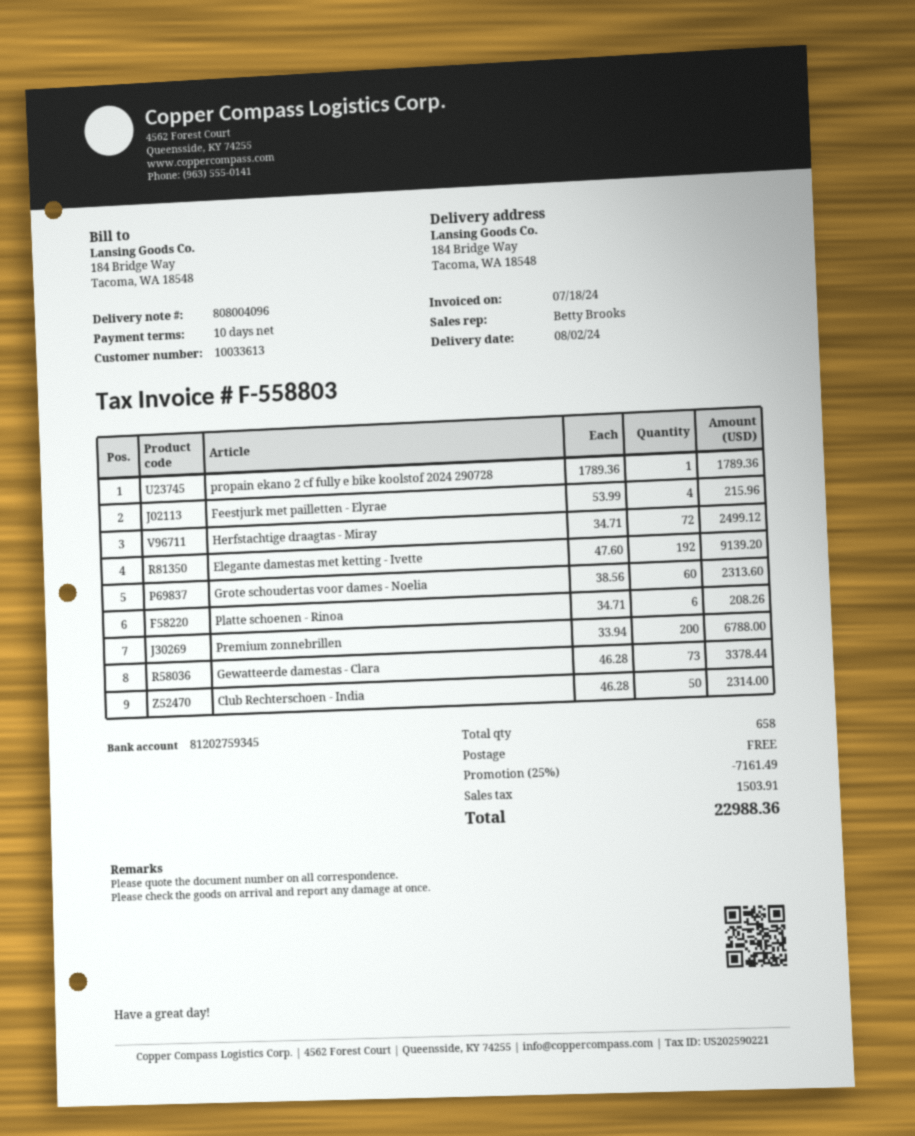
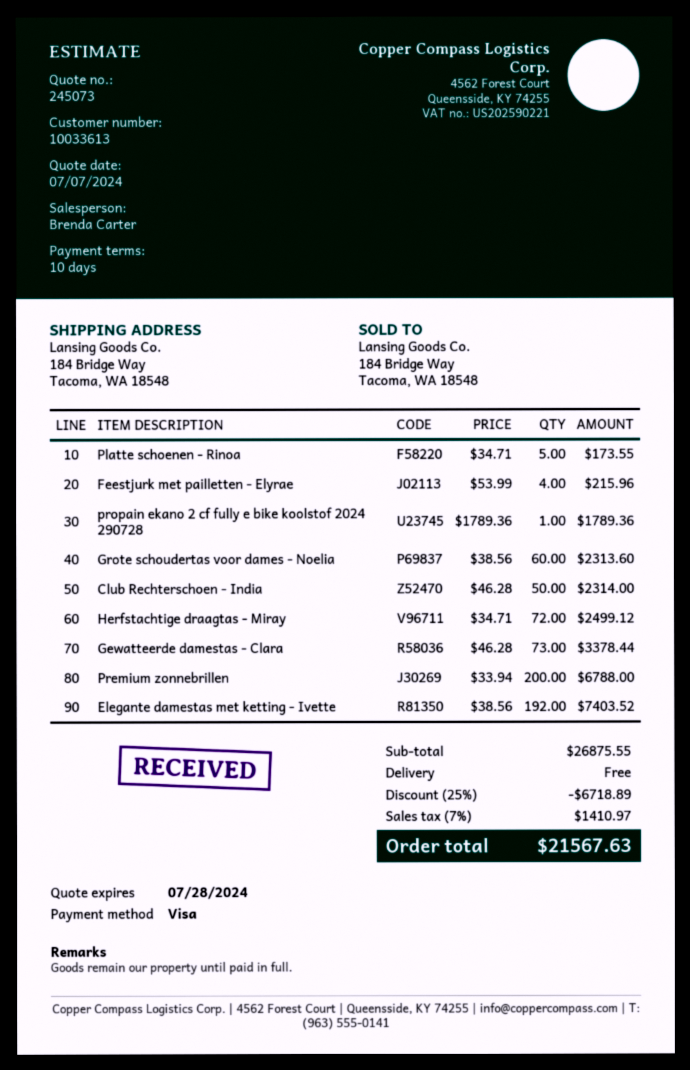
sales rep: Betty Brooks -> Brenda Carter
Elegante damestas met ketting - Ivette: 192 x 47.60 = 9139.20 -> 192 x 38.56 = 7403.52
Platte schoenen - Rinoa: 6 x 34.71 = 208.26 -> 5 x 34.71 = 173.55
discount: 25% = 7161.49 -> 25% = 6718.89
tax: 1503.91 -> 1410.97
total: 22988.36 -> 21567.63

